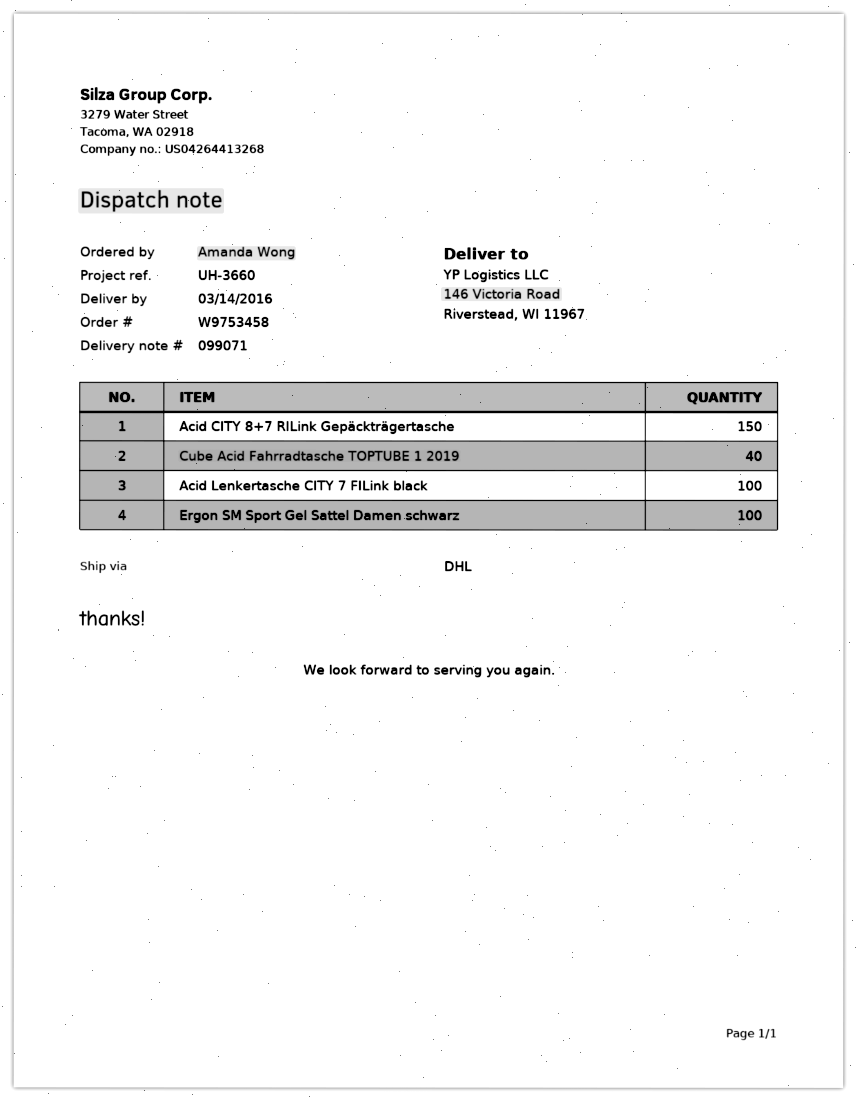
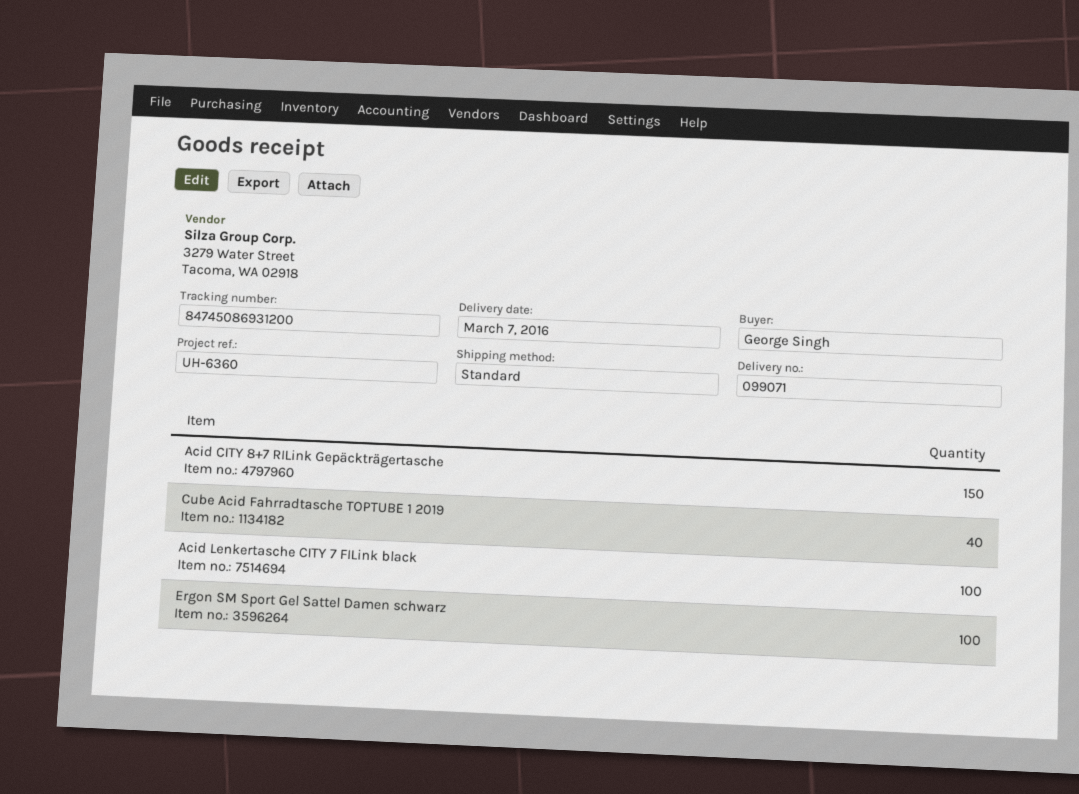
delivery date: 2016-03-14 -> 2016-03-07
reference: UH-3660 -> UH-6360
ordered by: Amanda Wong -> George Singh
shipping method: DHL -> standard

